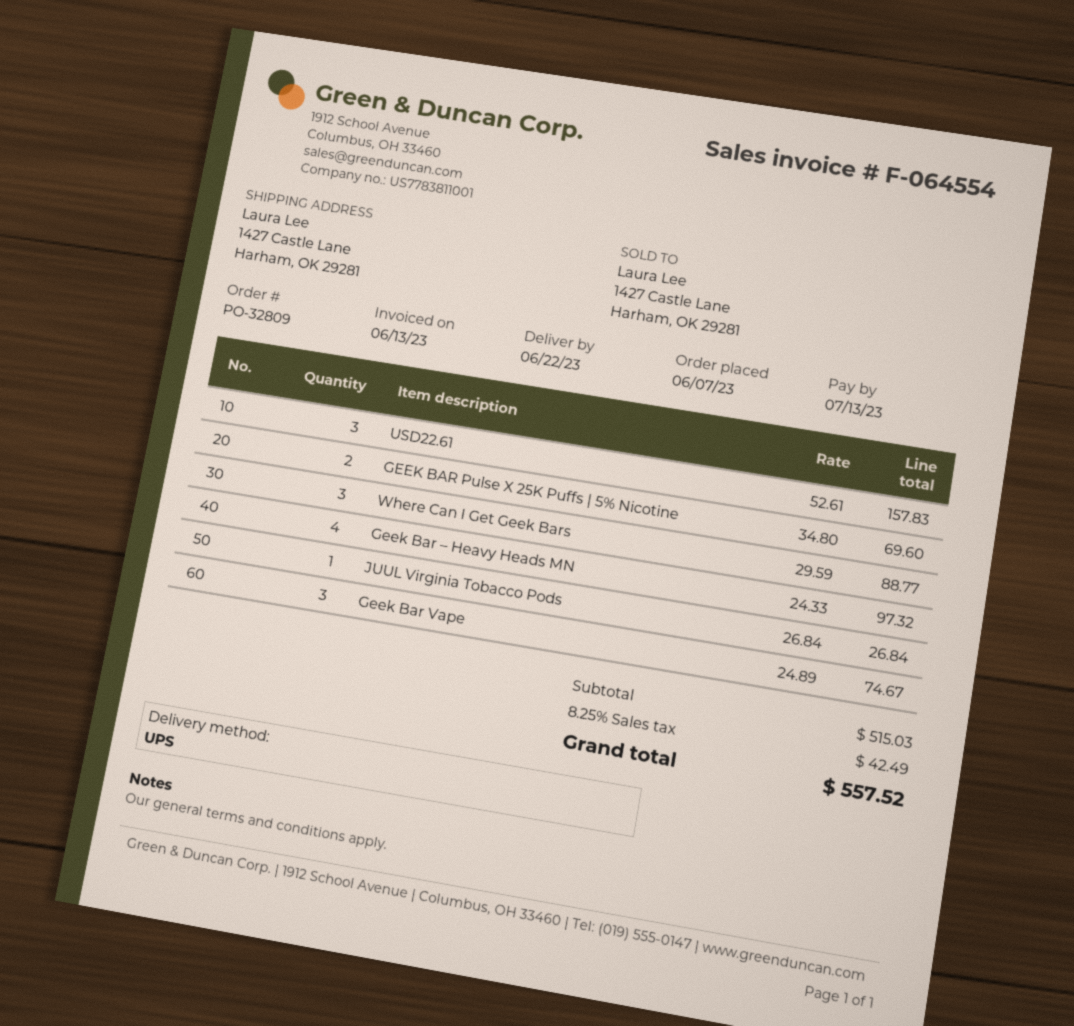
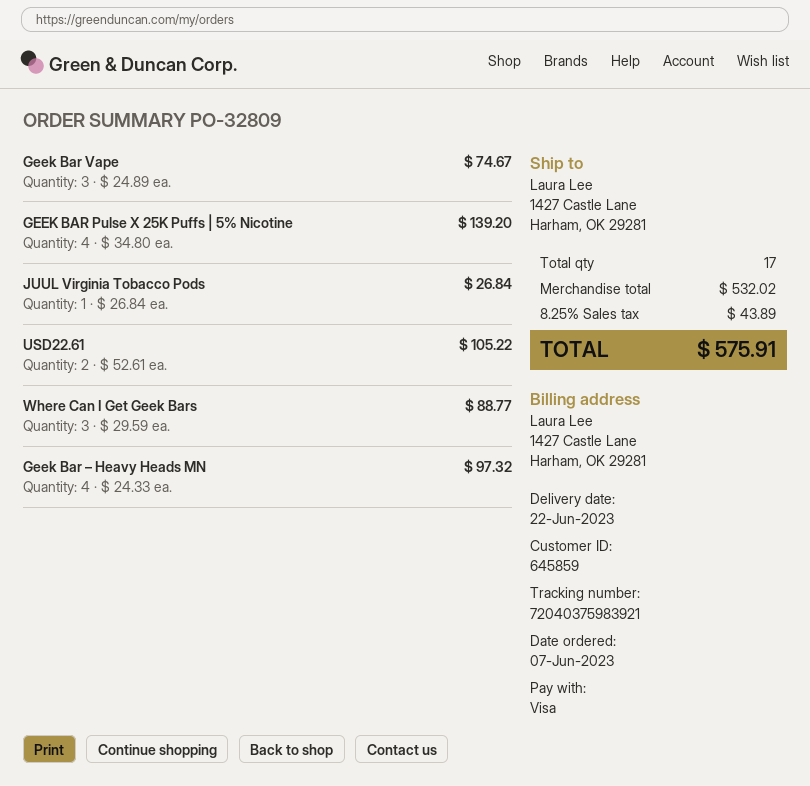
USD22.61: 3 x 52.61 = 157.83 -> 2 x 52.61 = 105.22
GEEK BAR Pulse X 25K Puffs | 5% Nicotine: 2 x 34.80 = 69.60 -> 4 x 34.80 = 139.20
subtotal: 515.03 -> 532.02
tax: 8.25% = 42.49 -> 8.25% = 43.89
total: 557.52 -> 575.91

